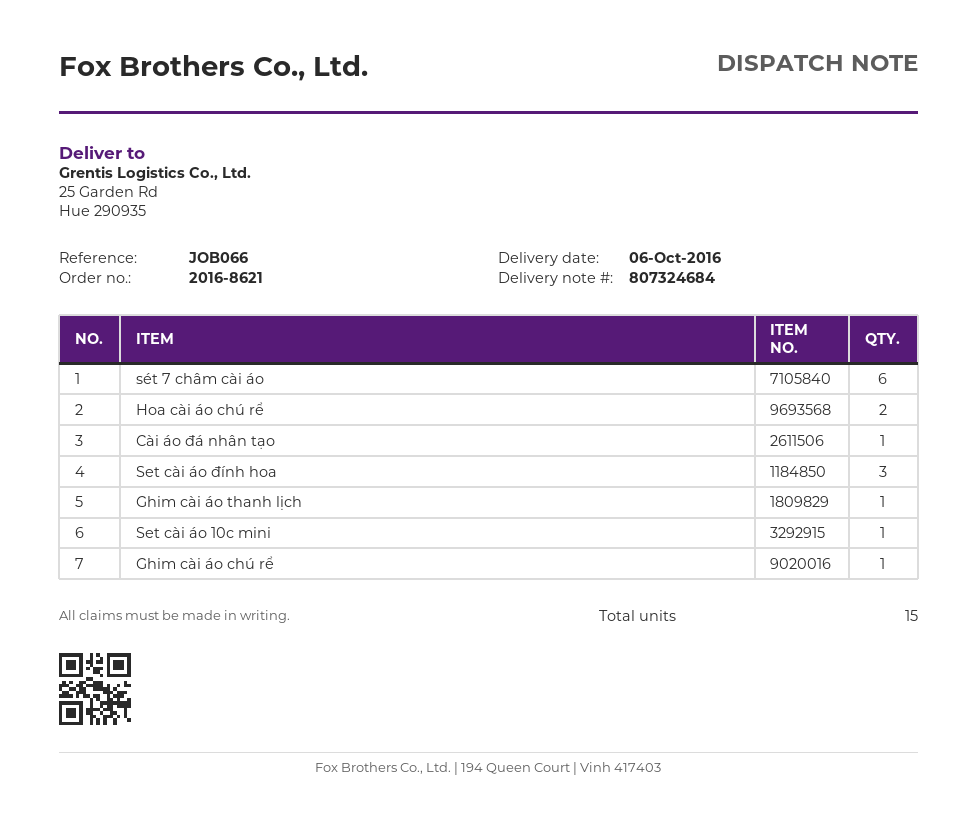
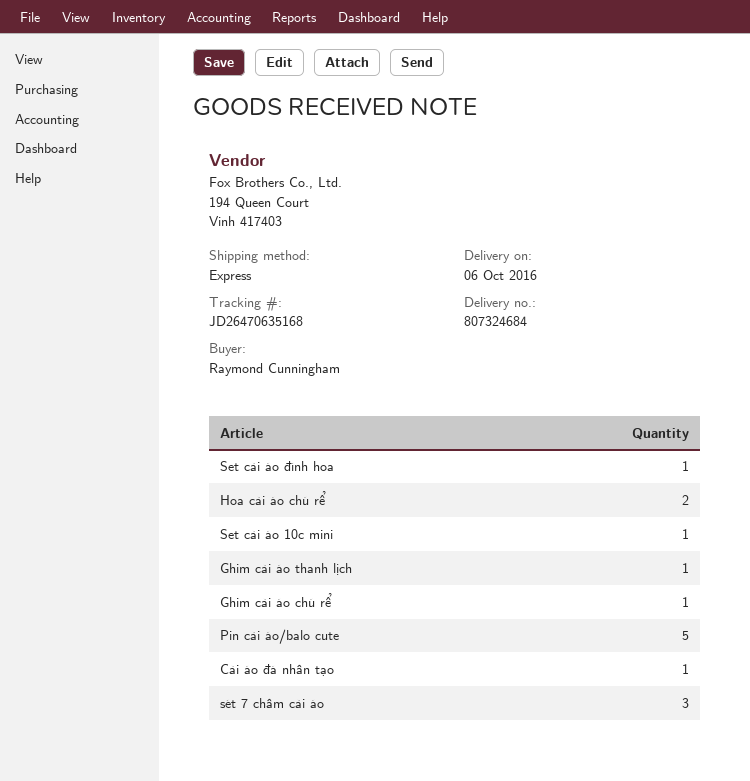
sét 7 châm cài áo: 6 -> 3
Set cài áo đính hoa: 3 -> 1
Pin cài áo/balo cute: none -> 5

